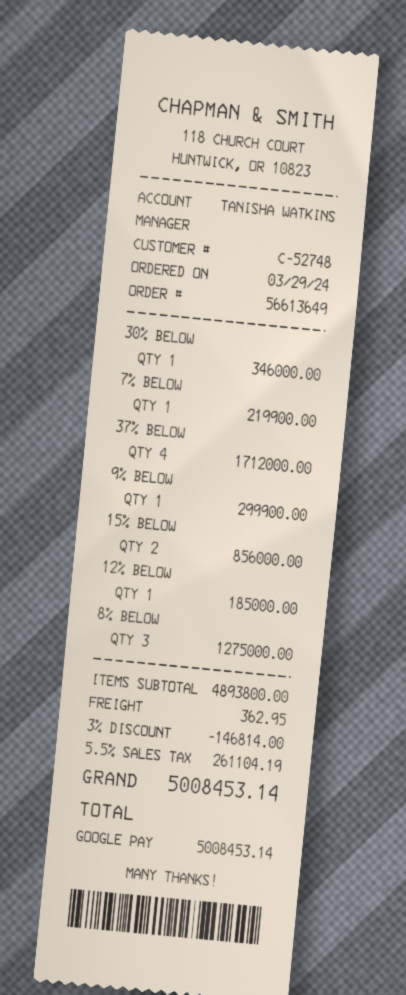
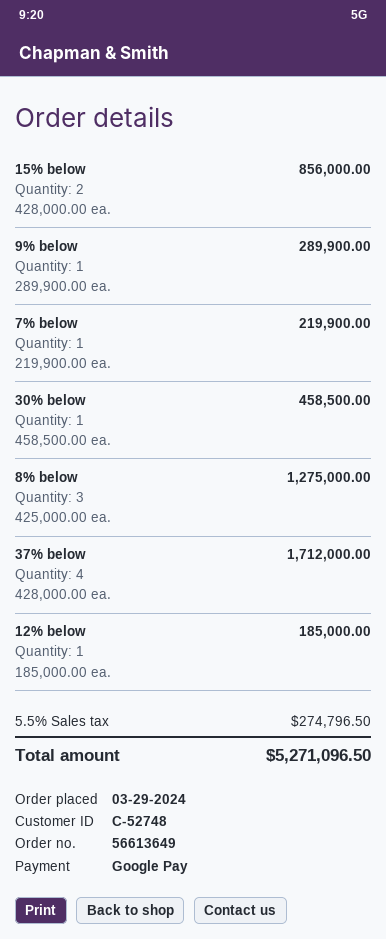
30% BELOW: 1 for 346000.00 -> 1 for 458500.00
9% BELOW: 1 for 299900.00 -> 1 for 289900.00
discount: 3% = 146814.00 -> none
shipping: 362.95 -> none
tax: 5.5% = 261104.19 -> 5.5% = 274796.50
total: 5008453.14 -> 5271096.50

